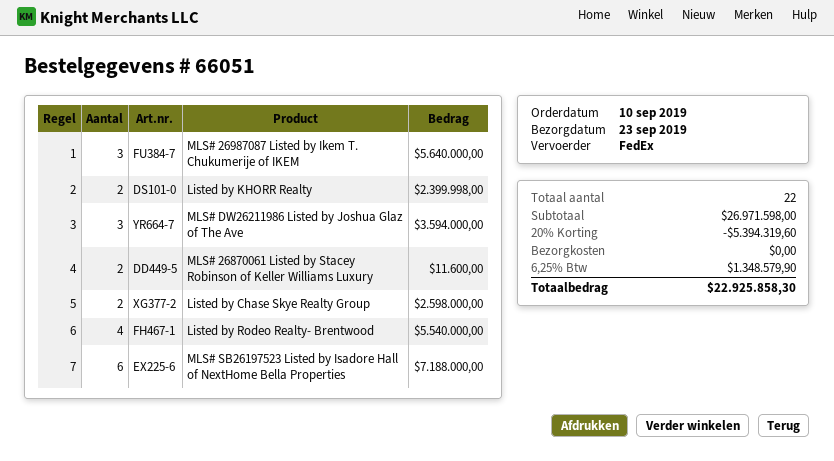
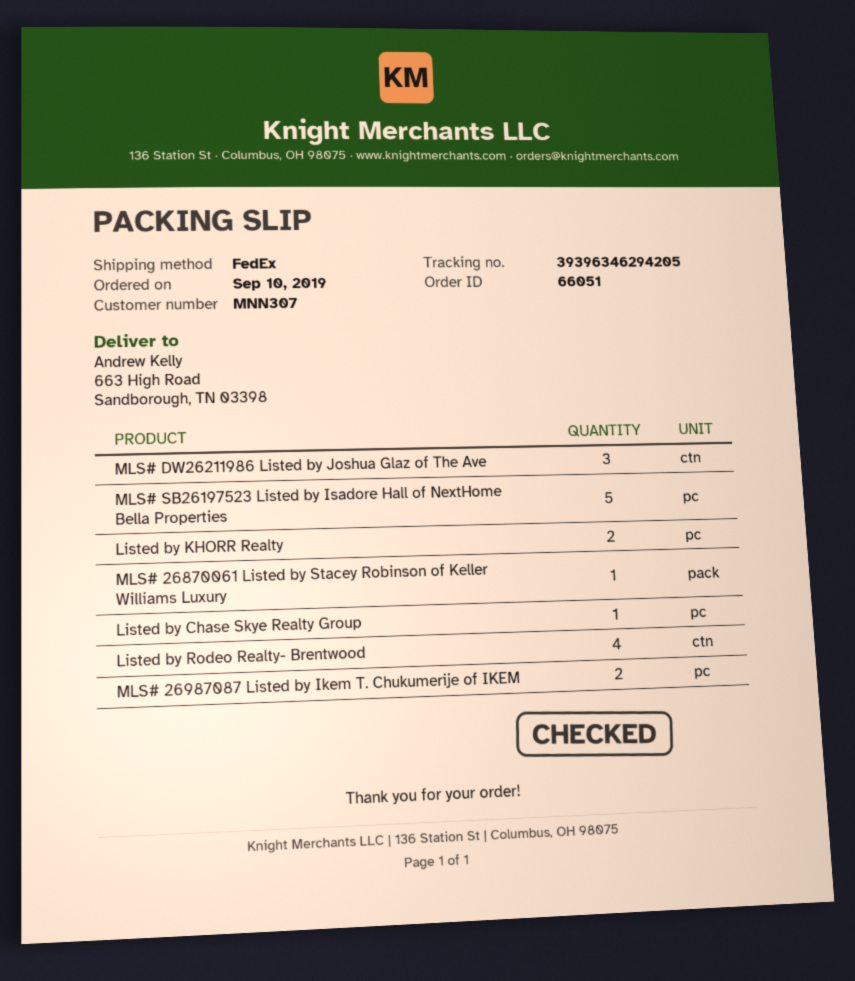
MLS# 26987087 Listed by Ikem T. Chukumerije of IKEM: 3 -> 2
MLS# 26870061 Listed by Stacey Robinson of Keller Williams Luxury: 2 -> 1
Listed by Chase Skye Realty Group: 2 -> 1
MLS# SB26197523 Listed by Isadore Hall of NextHome Bella Properties: 6 -> 5

